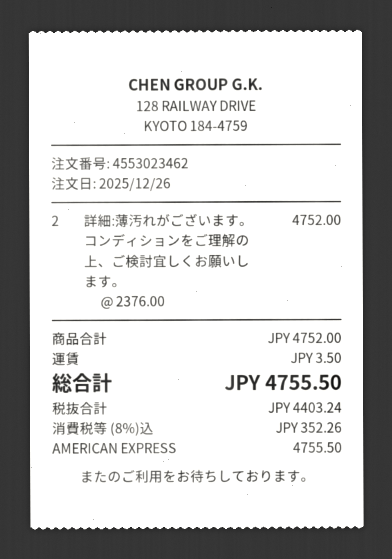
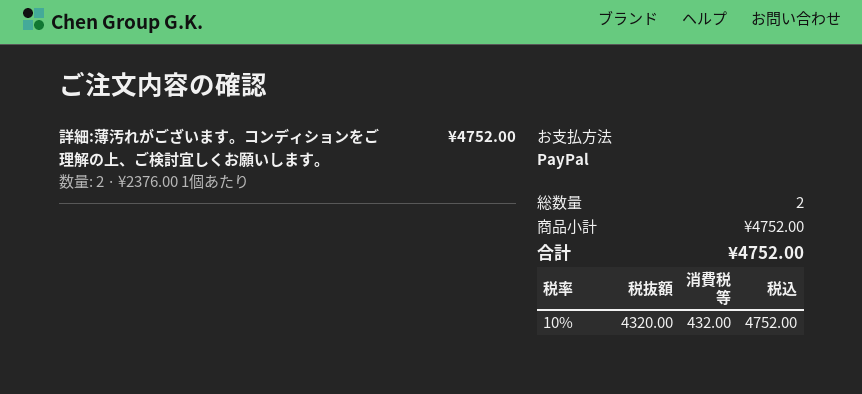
payment method: American Express -> PayPal
shipping: 3.50 -> none
net: 4403.24 -> 4320.00
tax: 8% = 352.26 -> 10% = 432.00
total: 4755.50 -> 4752.00

